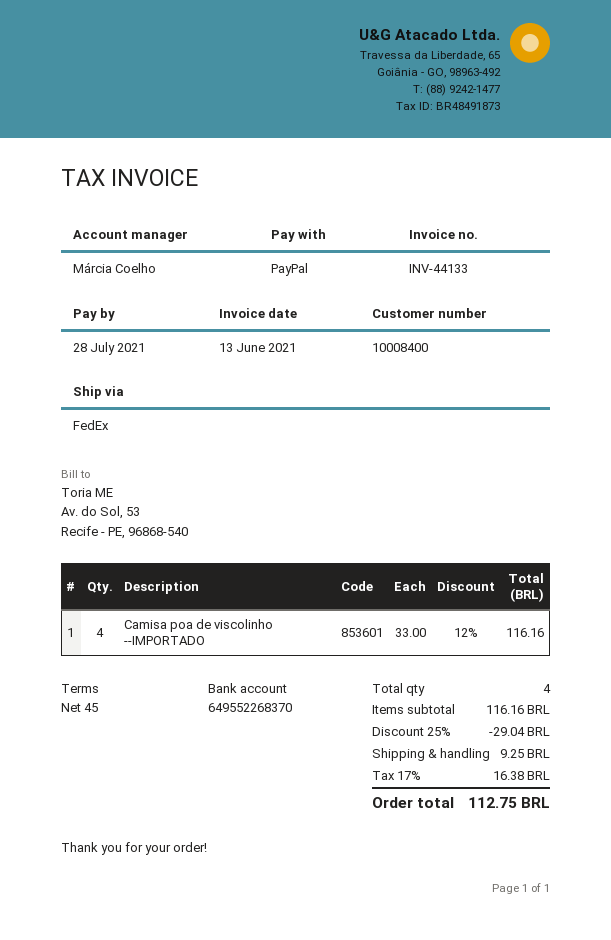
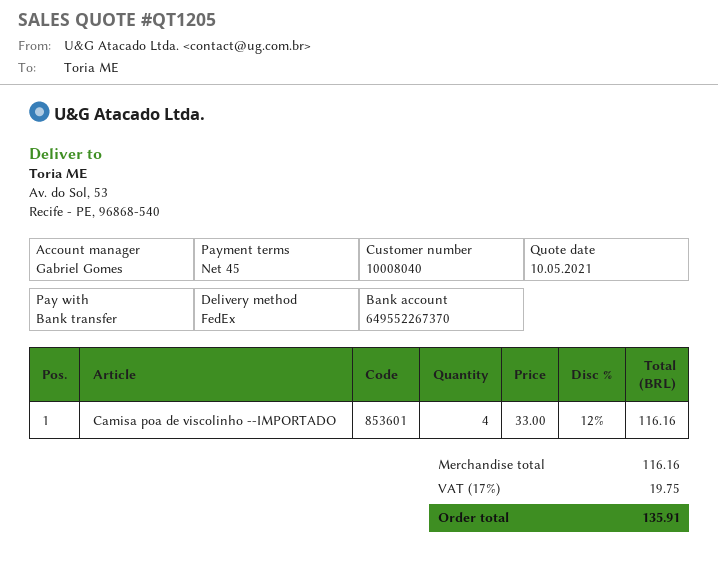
customer number: 10008400 -> 10008040
sales rep: Márcia Coelho -> Gabriel Gomes
payment method: PayPal -> bank transfer
bank account: 649552268370 -> 649552267370
discount: 25% = 29.04 -> none
shipping: 9.25 -> none
tax: 17% = 16.38 -> 17% = 19.75
total: 112.75 -> 135.91

